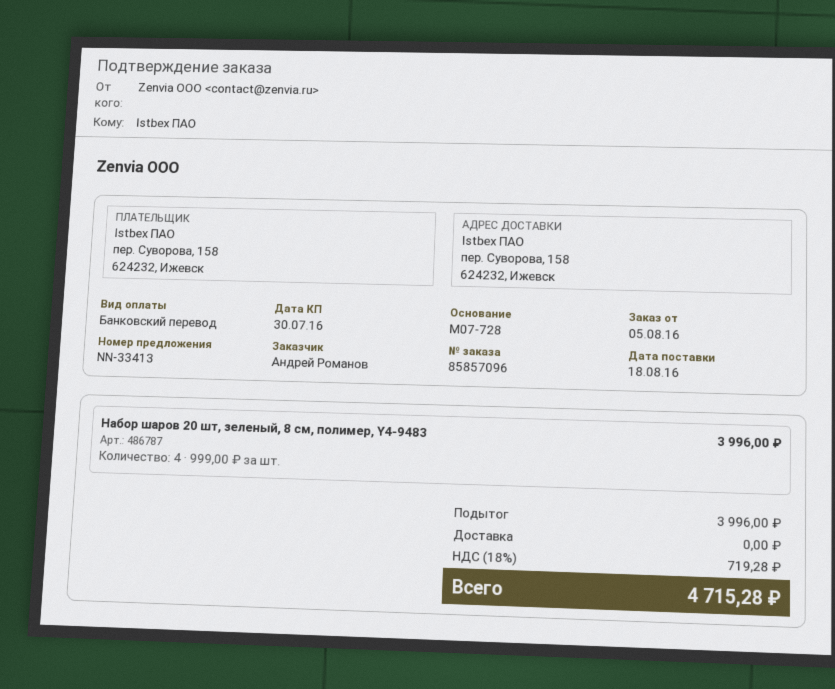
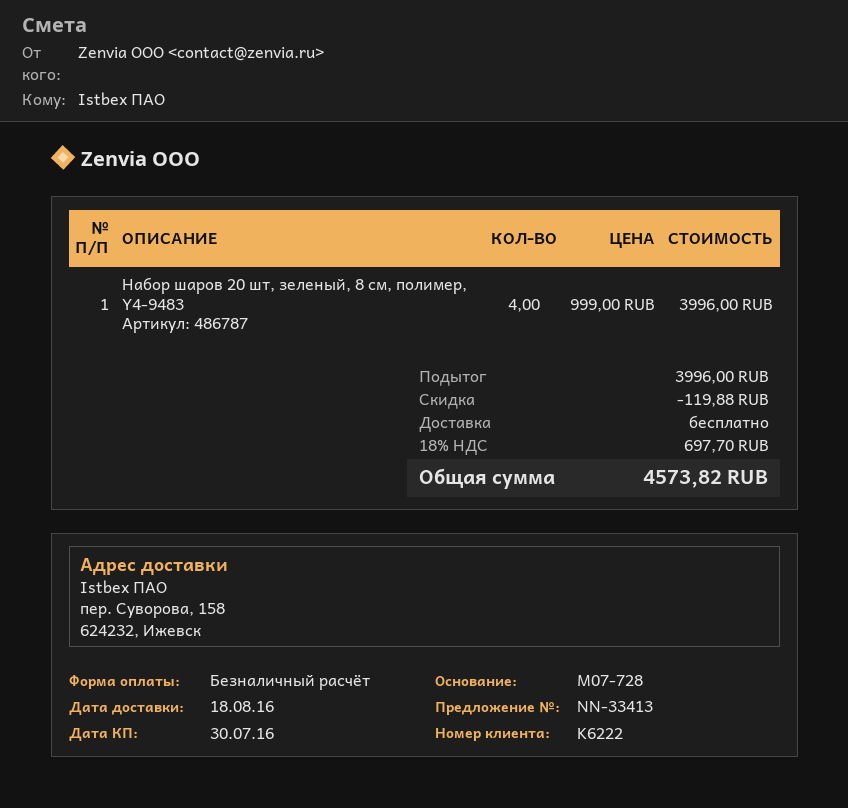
discount: none -> 119.88
tax: 18% = 719.28 -> 18% = 697.70
total: 4715.28 -> 4573.82

